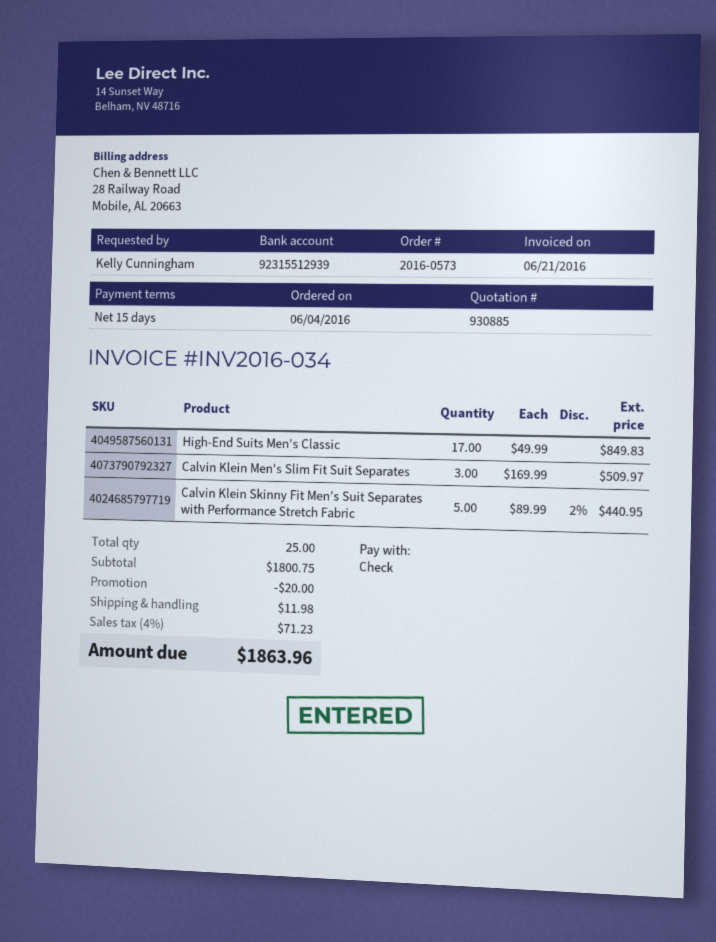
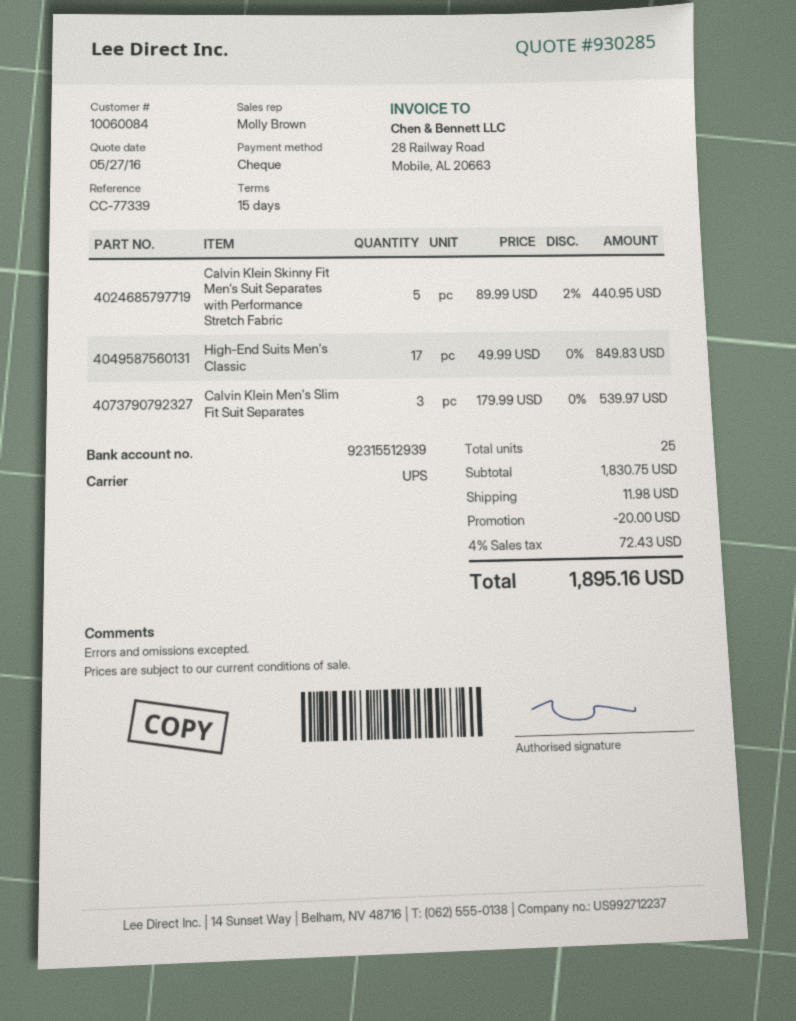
quote number: 930885 -> 930285
Calvin Klein Men's Slim Fit Suit Separates: 3 x 169.99 = 509.97 -> 3 x 179.99 = 539.97
subtotal: 1800.75 -> 1830.75
tax: 4% = 71.23 -> 4% = 72.43
total: 1863.96 -> 1895.16

